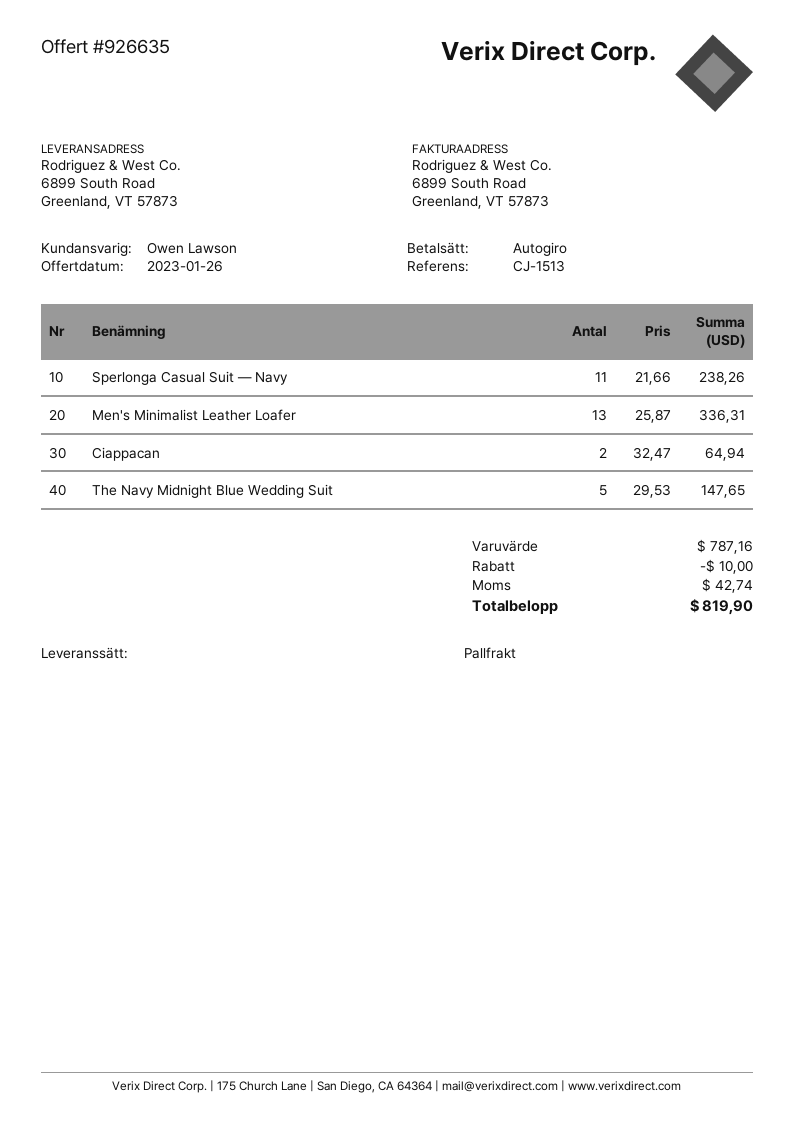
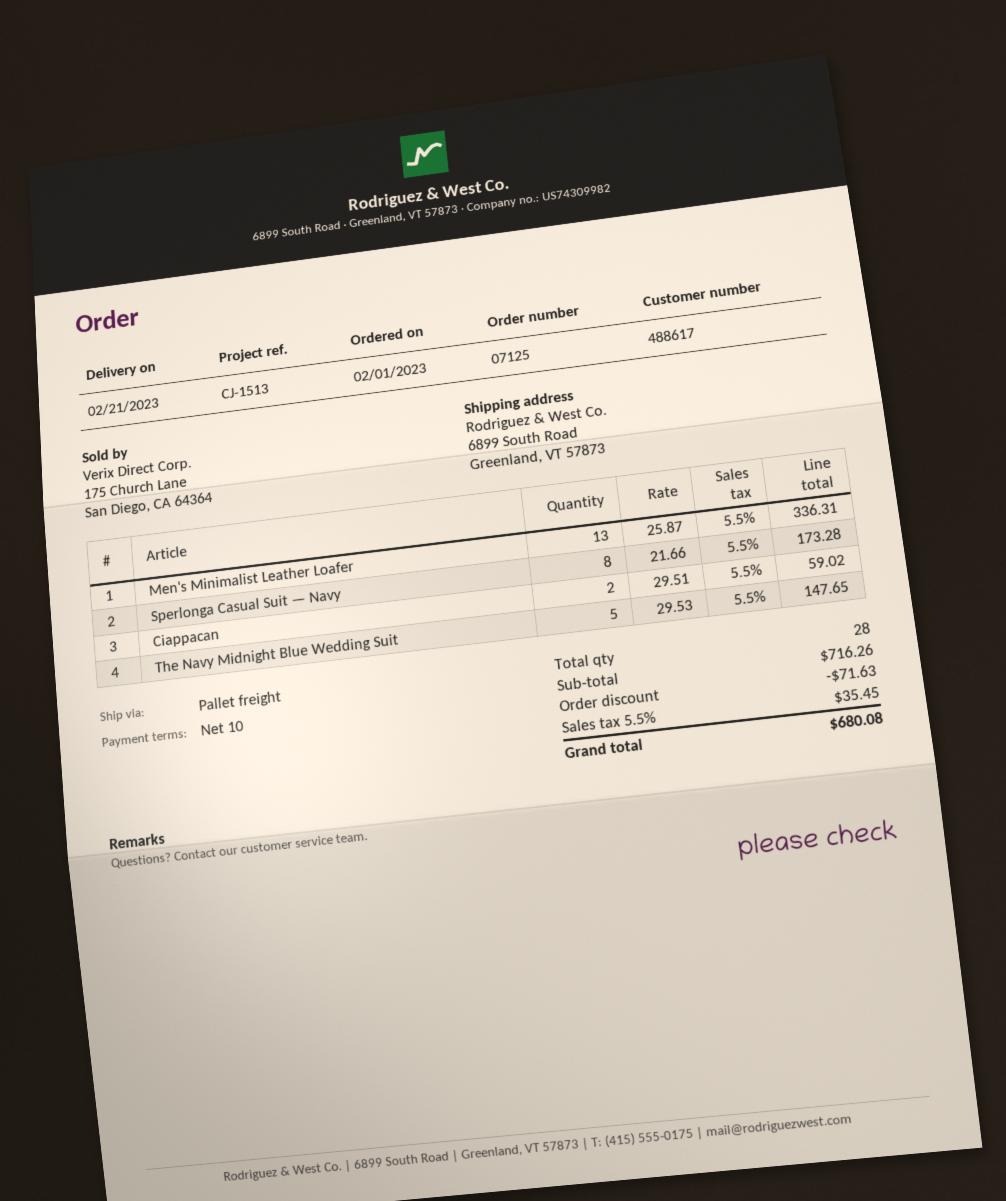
Sperlonga Casual Suit — Navy: 11 x 21.66 = 238.26 -> 8 x 21.66 = 173.28
Ciappacan: 2 x 32.47 = 64.94 -> 2 x 29.51 = 59.02
subtotal: 787.16 -> 716.26
discount: 10.00 -> 71.63
tax: 42.74 -> 35.45
total: 819.90 -> 680.08

